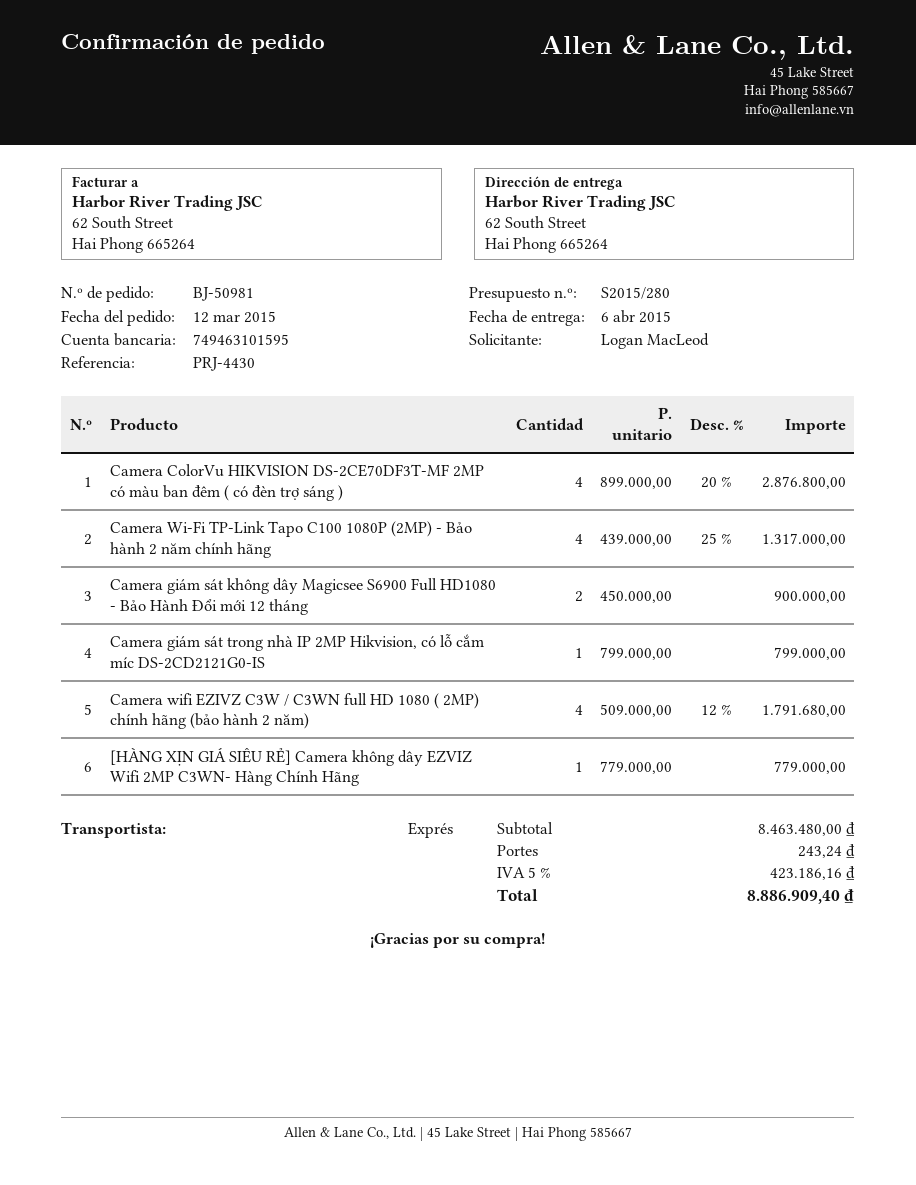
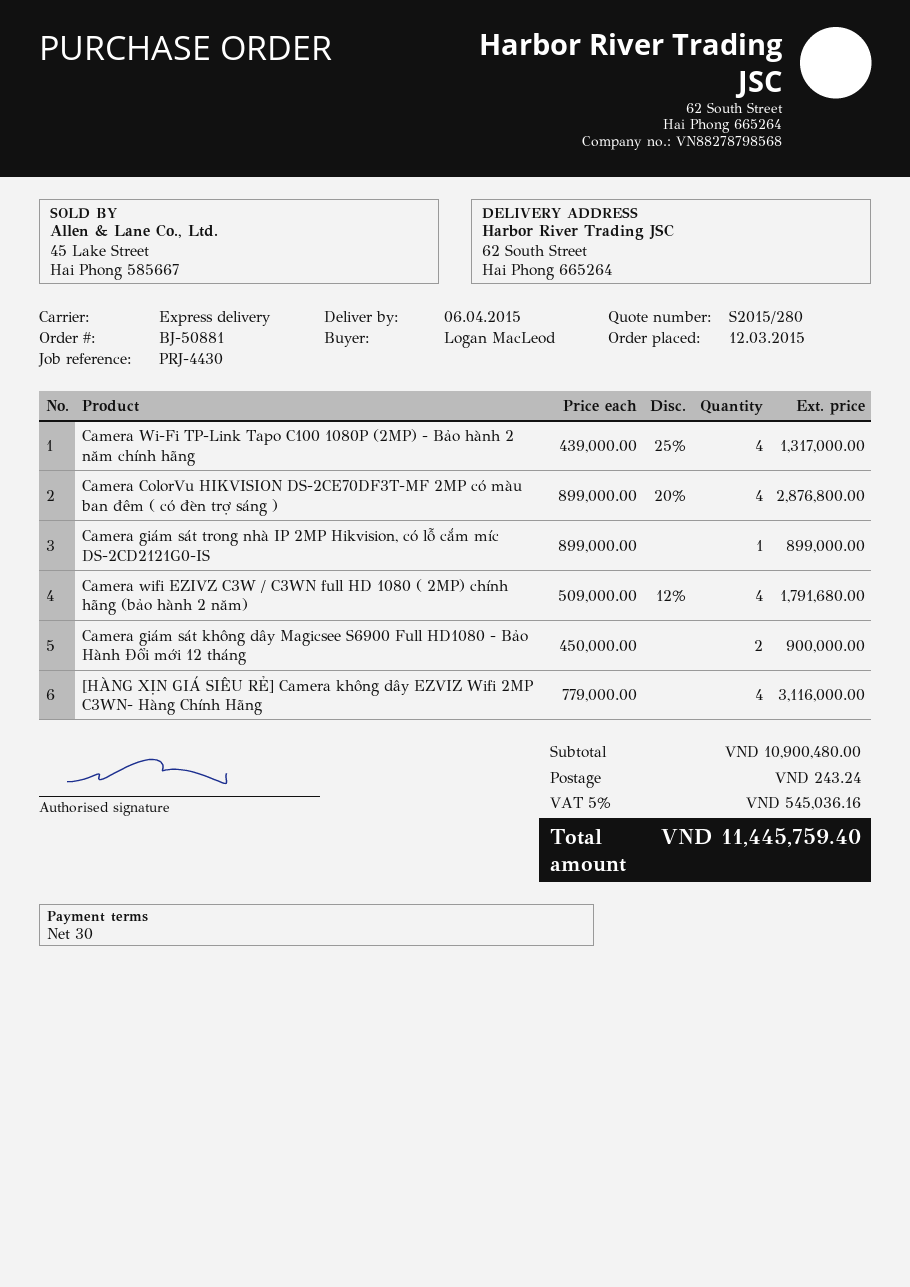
order number: BJ-50981 -> BJ-50881
Camera giám sát trong nhà IP 2MP Hikvision, có lỗ cắm míc DS-2CD2121G0-IS: 1 x 799000.00 = 799000.00 -> 1 x 899000.00 = 899000.00
[HÀNG XỊN GIÁ SIÊU RẺ] Camera không dây EZVIZ Wifi 2MP C3WN- Hàng Chính Hãng: 1 x 779000.00 = 779000.00 -> 4 x 779000.00 = 3116000.00
subtotal: 8463480.00 -> 10900480.00
tax: 5% = 423186.16 -> 5% = 545036.16
total: 8886909.40 -> 11445759.40

